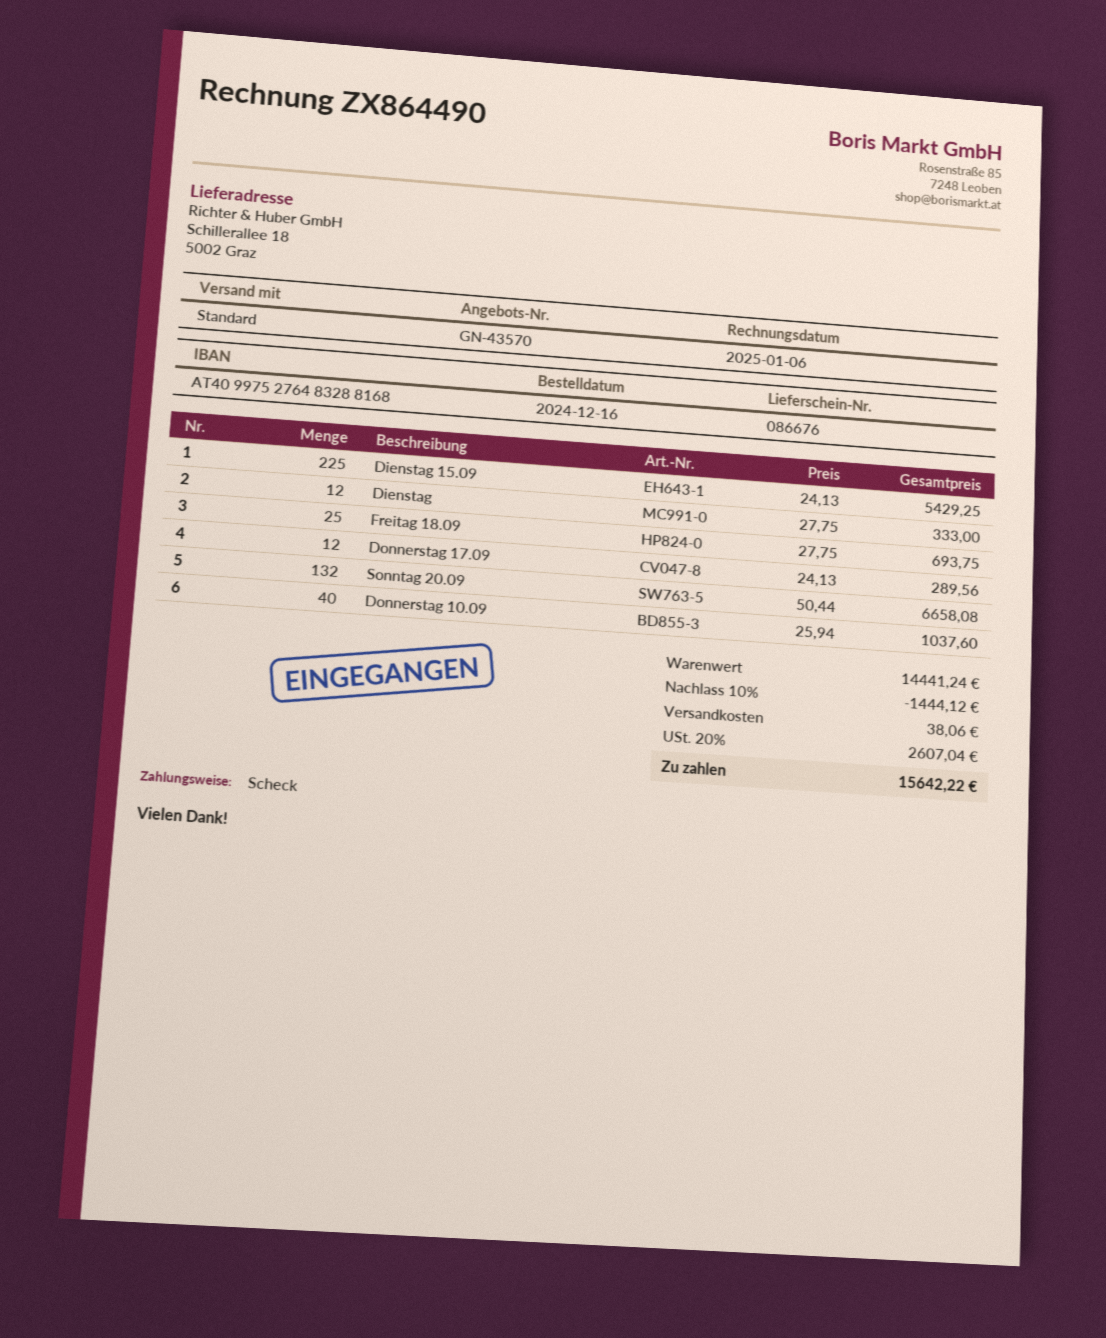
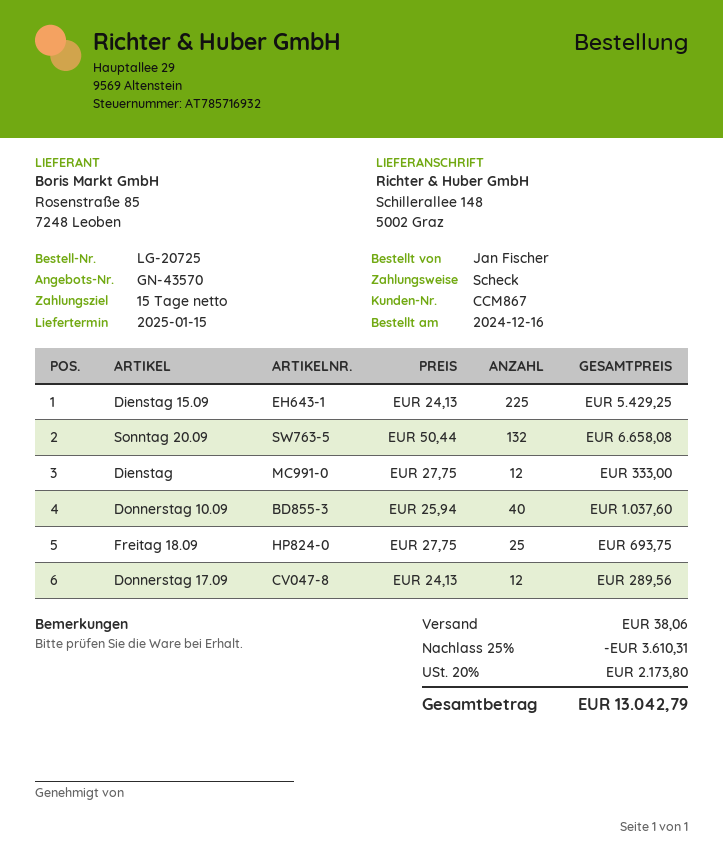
ship to: Schillerallee 18, 5002 Graz -> Schillerallee 148, 5002 Graz
discount: 10% = 1444.12 -> 25% = 3610.31
tax: 20% = 2607.04 -> 20% = 2173.80
total: 15642.22 -> 13042.79

